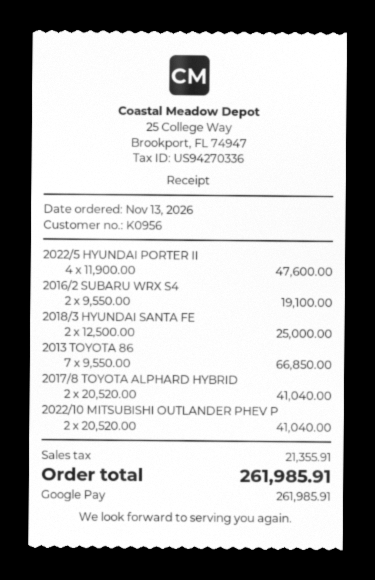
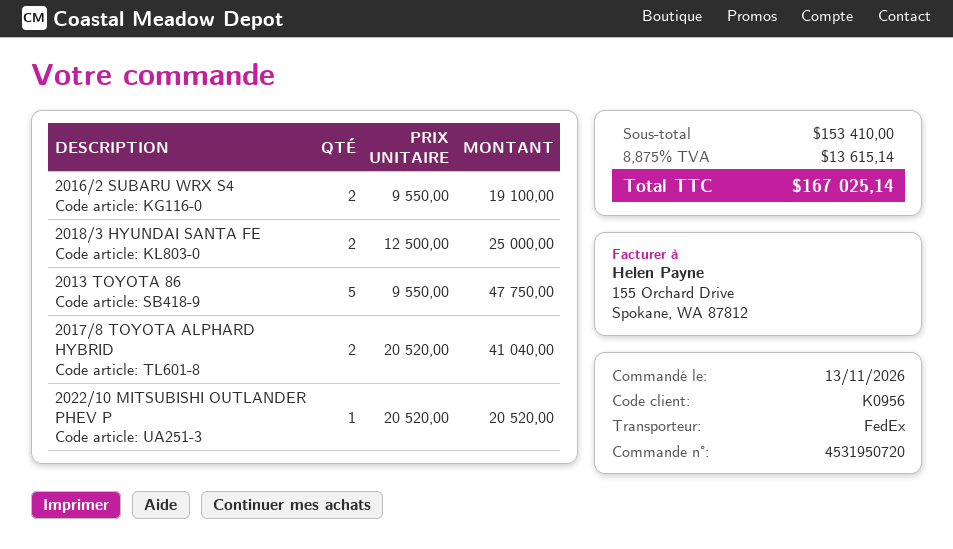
2022/5 HYUNDAI PORTER II: 4 x 11900.00 = 47600.00 -> none
2013 TOYOTA 86: 7 x 9550.00 = 66850.00 -> 5 x 9550.00 = 47750.00
2022/10 MITSUBISHI OUTLANDER PHEV P: 2 x 20520.00 = 41040.00 -> 1 x 20520.00 = 20520.00
tax: 21355.91 -> 13615.14
total: 261985.91 -> 167025.14

